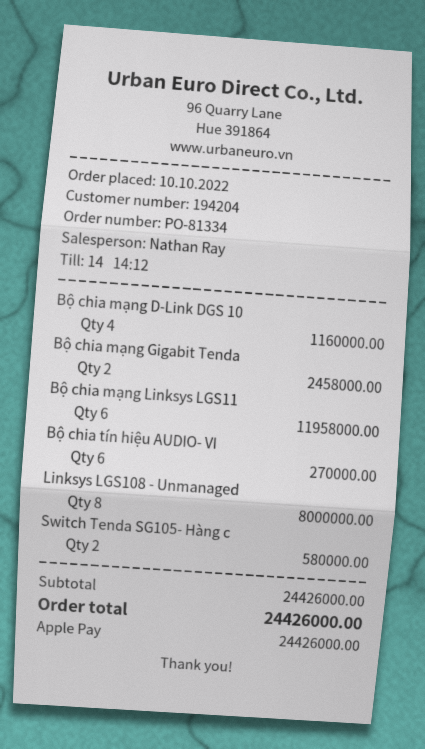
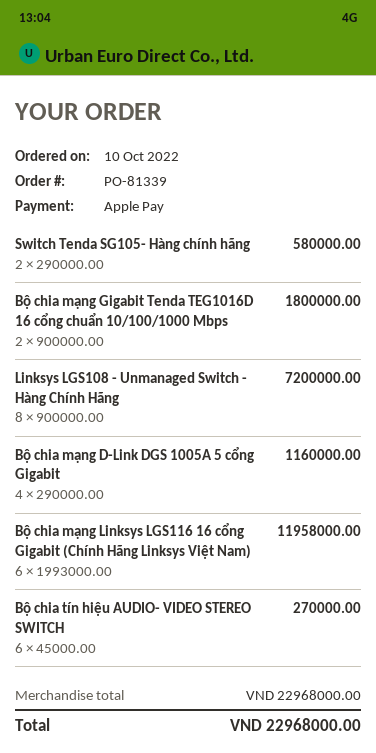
order number: PO-81334 -> PO-81339
Bộ chia mạng Gigabit Tenda: 2 for 2458000.00 -> 2 for 1800000.00
Linksys LGS108 - Unmanaged: 8 for 8000000.00 -> 8 for 7200000.00
subtotal: 24426000.00 -> 22968000.00
total: 24426000.00 -> 22968000.00

